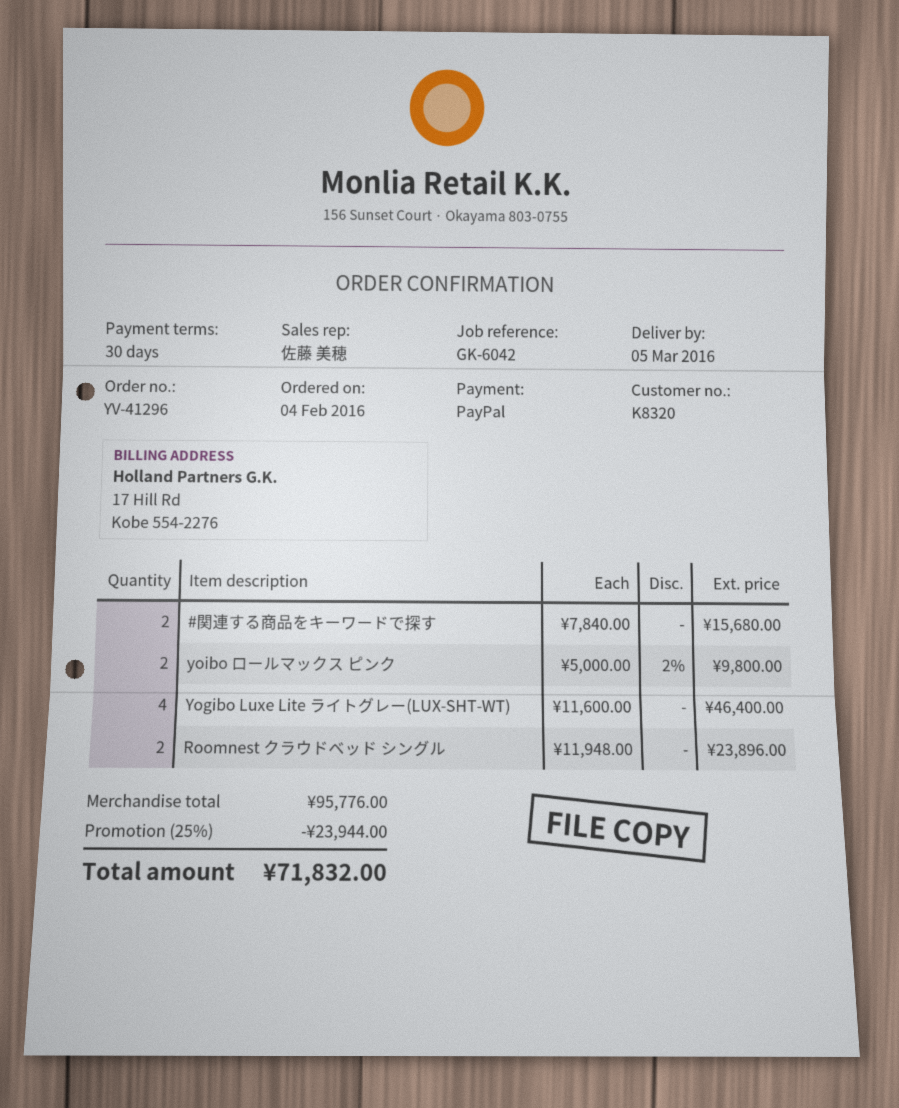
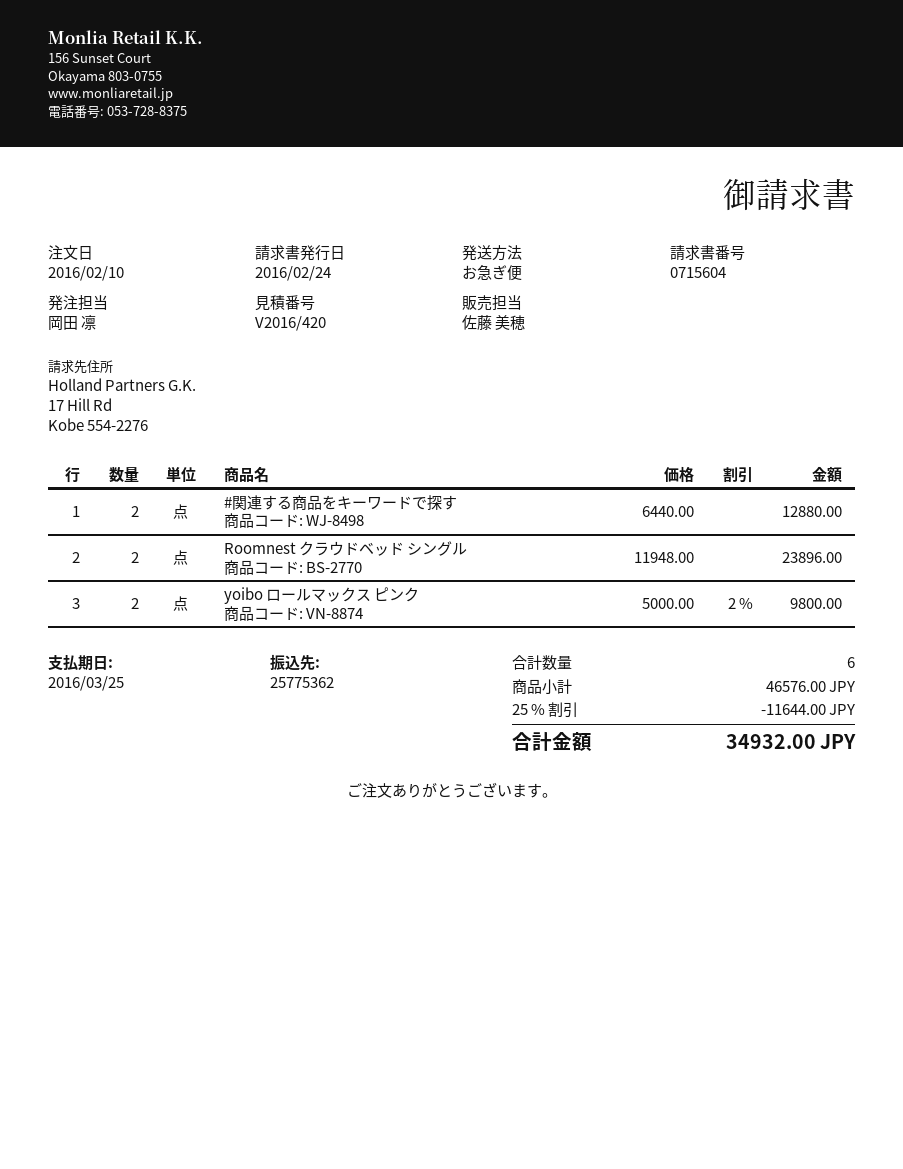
order date: 2016-02-04 -> 2016-02-10
#関連する商品をキーワードで探す: 2 x 7840.00 = 15680.00 -> 2 x 6440.00 = 12880.00
Yogibo Luxe Lite ライトグレー(LUX-SHT-WT): 4 x 11600.00 = 46400.00 -> none
subtotal: 95776.00 -> 46576.00
discount: 25% = 23944.00 -> 25% = 11644.00
total: 71832.00 -> 34932.00

